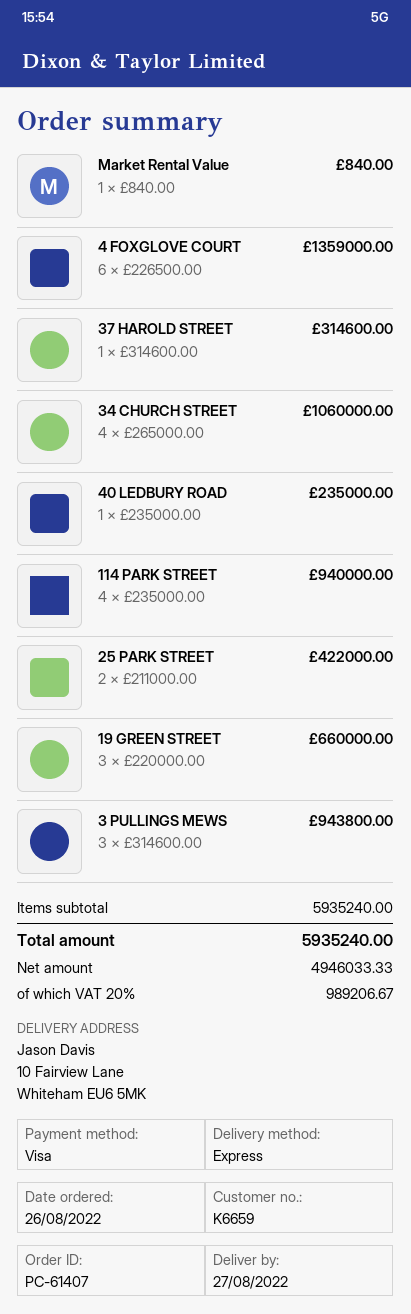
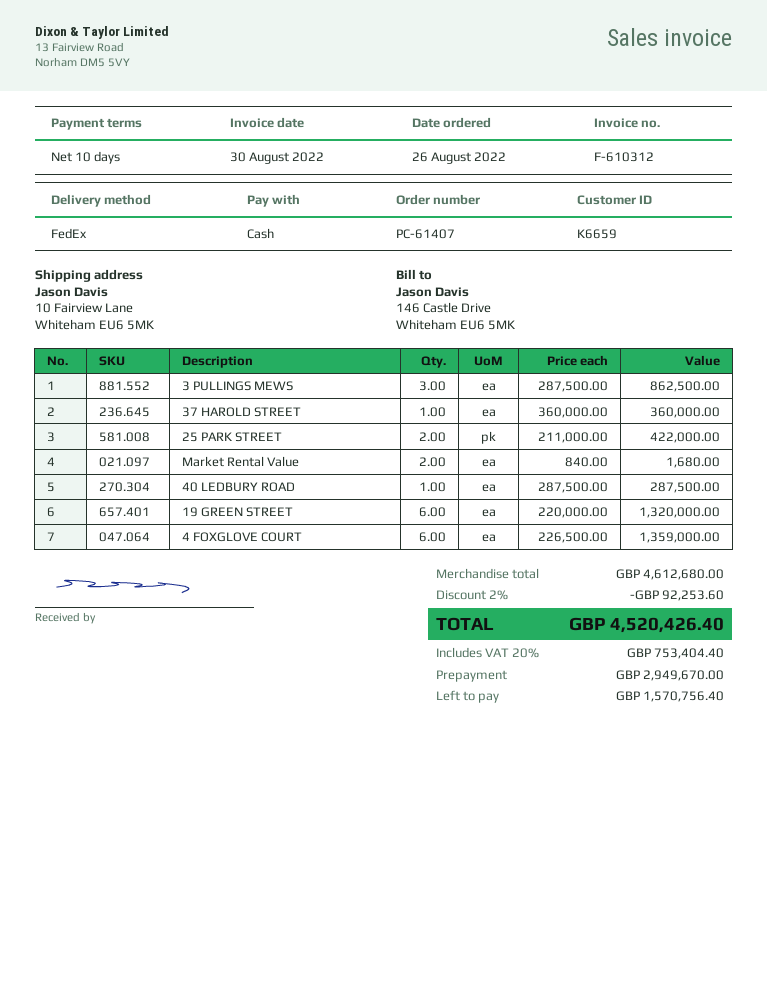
payment method: Visa -> cash
shipping method: express -> FedEx
Market Rental Value: 1 x 840.00 = 840.00 -> 2 x 840.00 = 1680.00
37 HAROLD STREET: 1 x 314600.00 = 314600.00 -> 1 x 360000.00 = 360000.00
34 CHURCH STREET: 4 x 265000.00 = 1060000.00 -> none
40 LEDBURY ROAD: 1 x 235000.00 = 235000.00 -> 1 x 287500.00 = 287500.00
114 PARK STREET: 4 x 235000.00 = 940000.00 -> none
19 GREEN STREET: 3 x 220000.00 = 660000.00 -> 6 x 220000.00 = 1320000.00
3 PULLINGS MEWS: 3 x 314600.00 = 943800.00 -> 3 x 287500.00 = 862500.00
subtotal: 5935240.00 -> 4612680.00
discount: none -> 2% = 92253.60
tax: 20% = 989206.67 -> 20% = 753404.40
total: 5935240.00 -> 4520426.40

